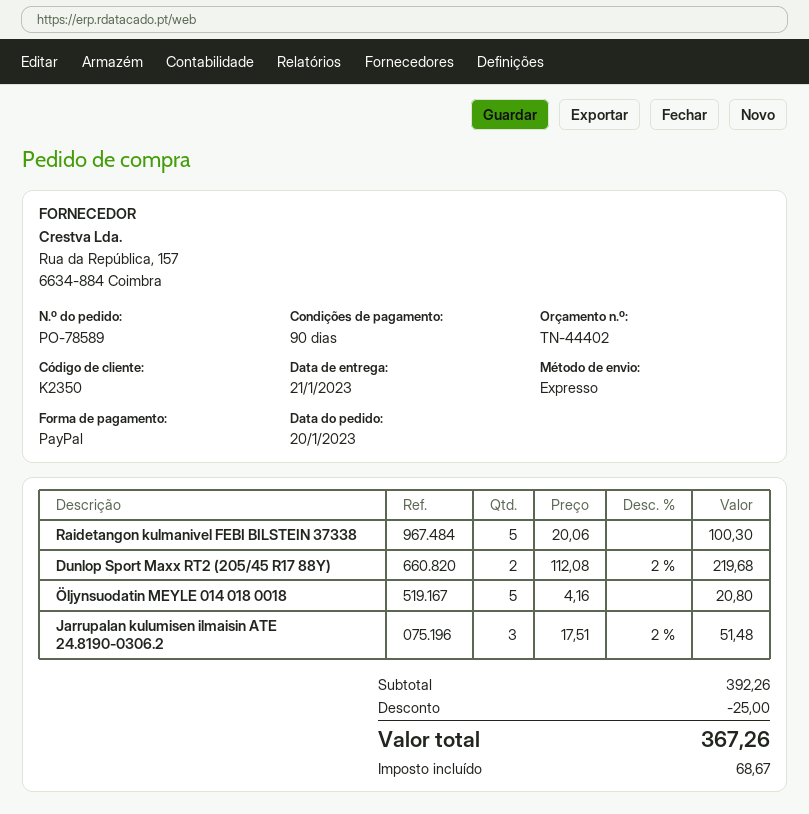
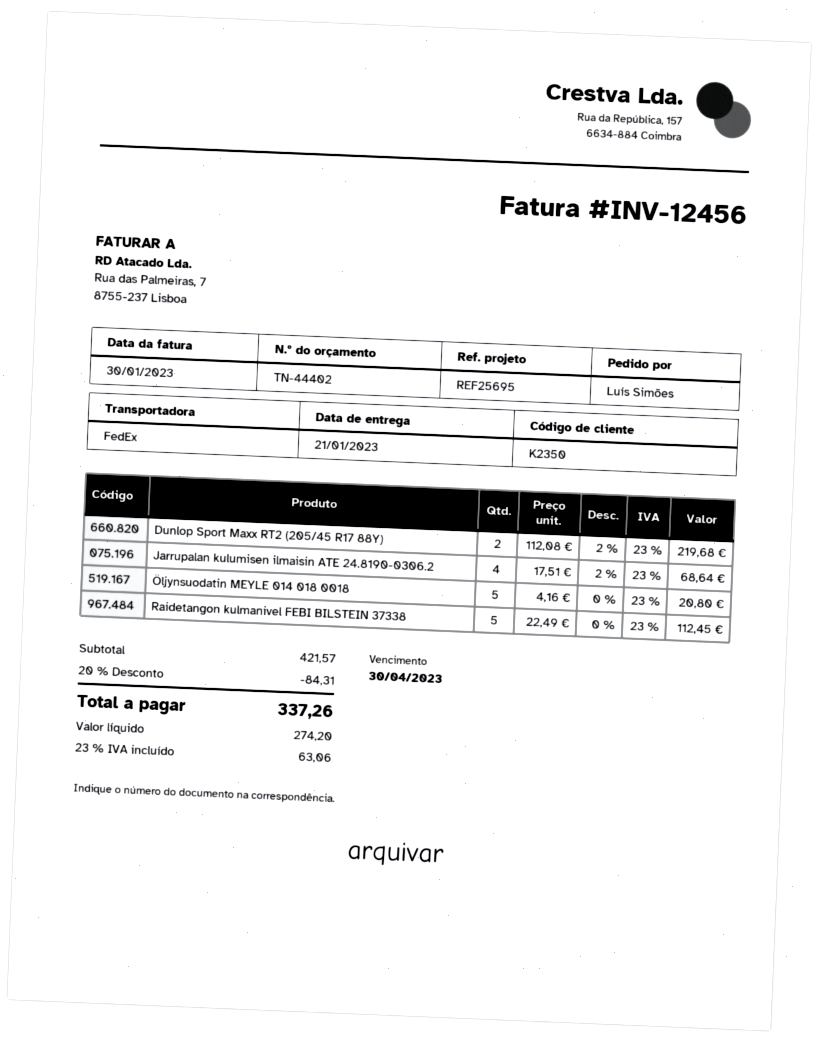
shipping method: express -> FedEx
Raidetangon kulmanivel FEBI BILSTEIN 37338: 5 x 20.06 = 100.30 -> 5 x 22.49 = 112.45
Jarrupalan kulumisen ilmaisin ATE 24.8190-0306.2: 3 x 17.51 - 2% = 51.48 -> 4 x 17.51 - 2% = 68.64
subtotal: 392.26 -> 421.57
discount: 25.00 -> 84.31
tax: 68.67 -> 63.06
total: 367.26 -> 337.26

